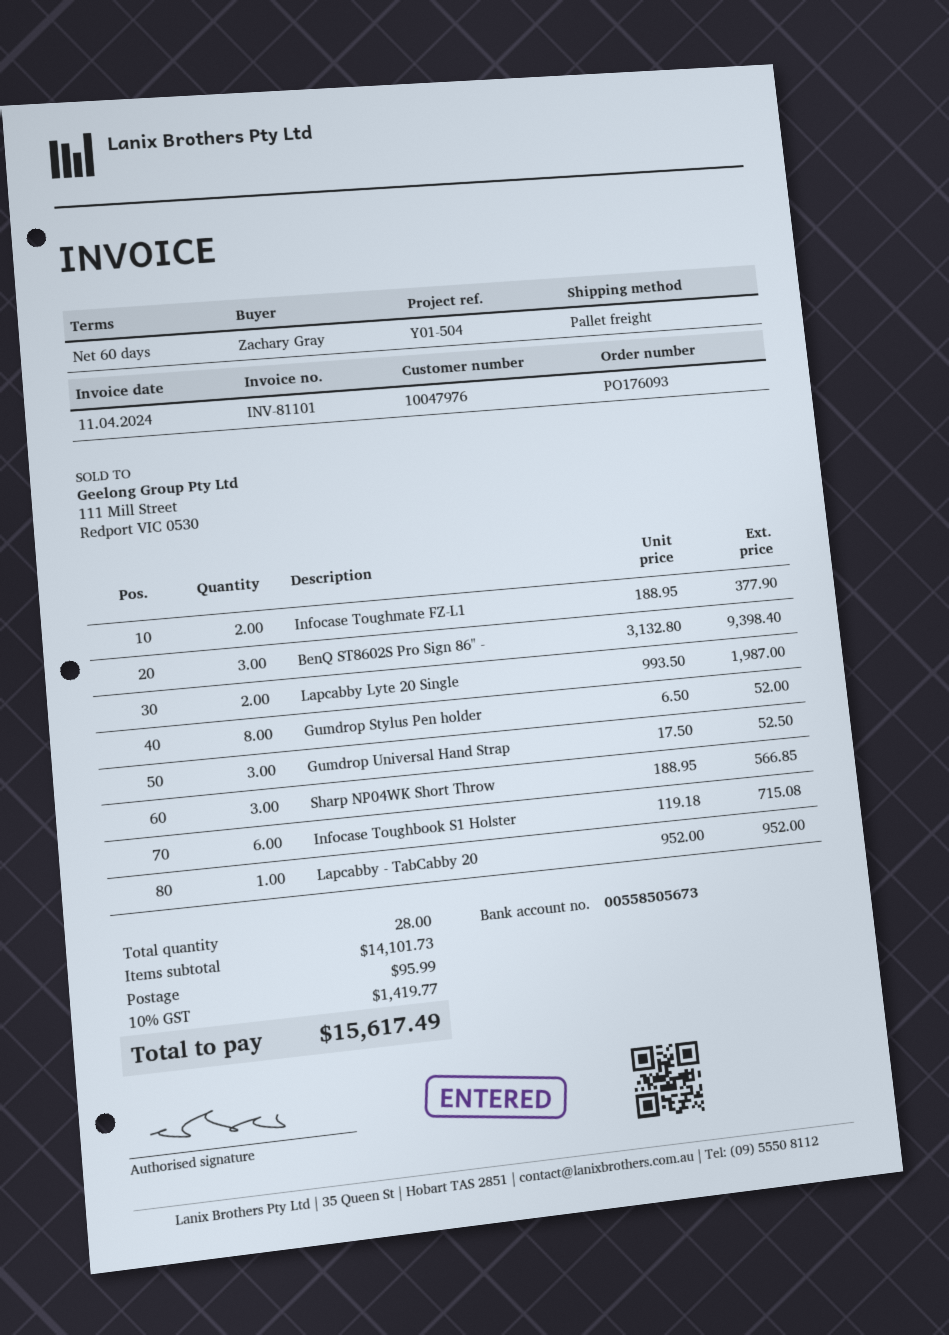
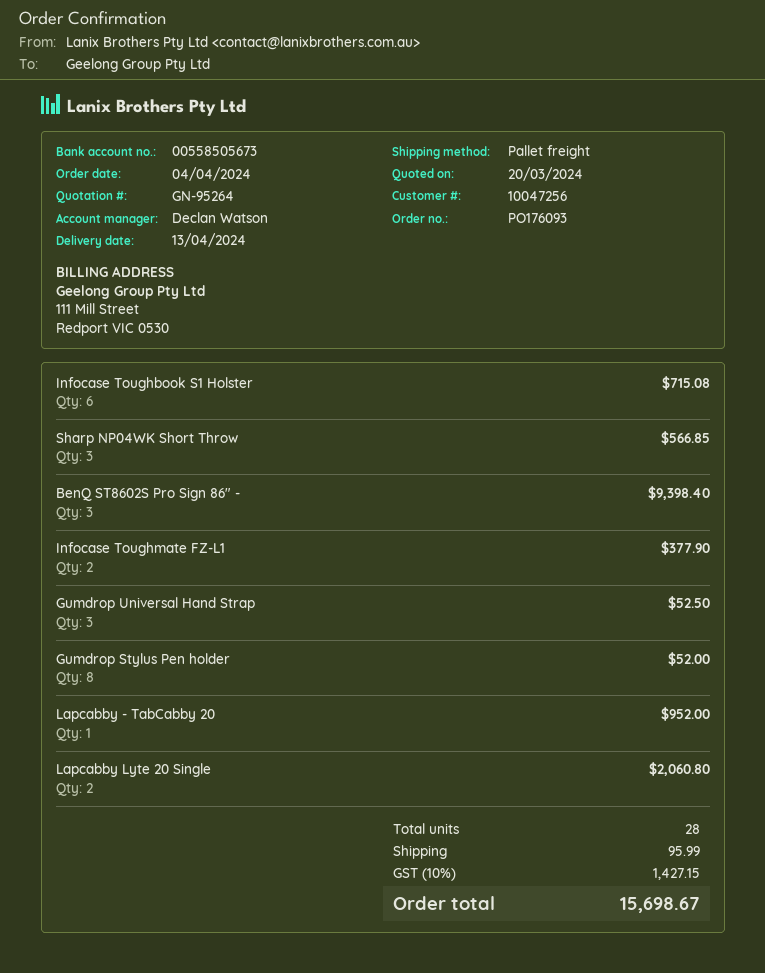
customer number: 10047976 -> 10047256
Lapcabby Lyte 20 Single: 2 for 1987.00 -> 2 for 2060.80
tax: 10% = 1419.77 -> 10% = 1427.15
total: 15617.49 -> 15698.67

